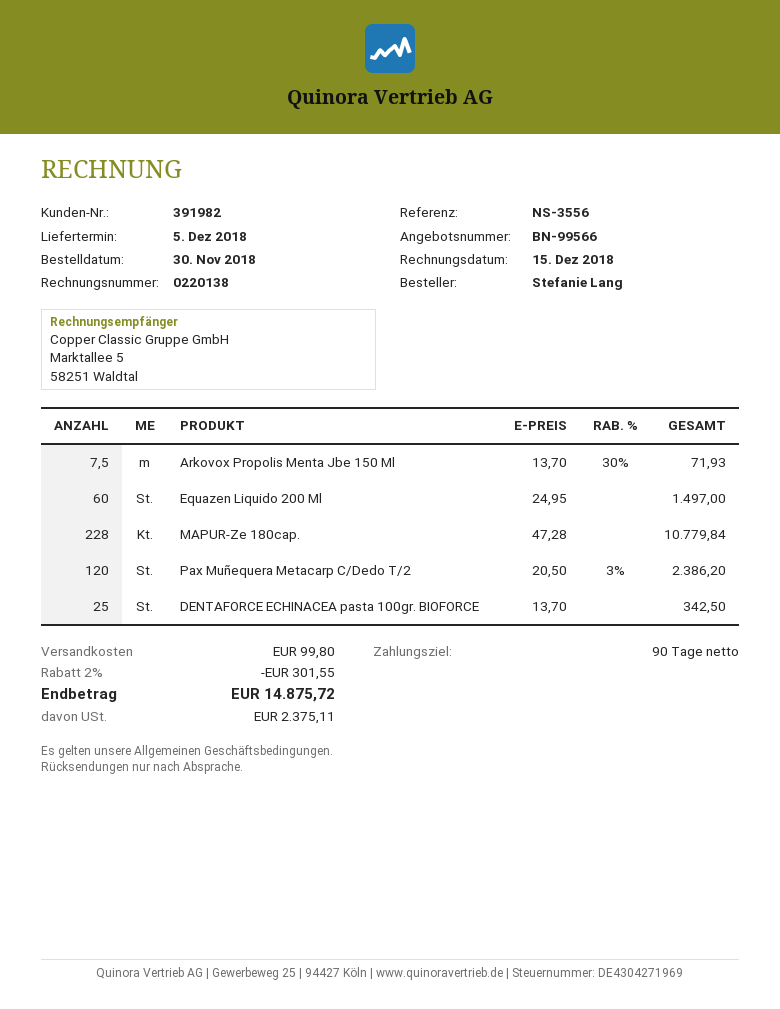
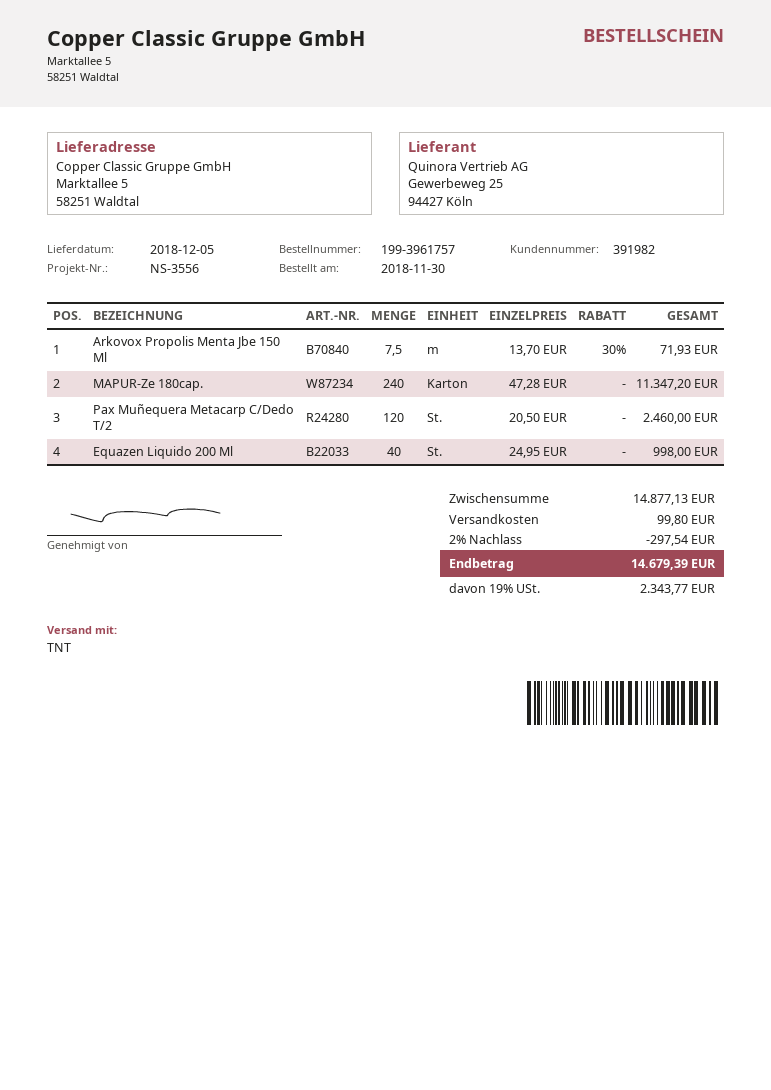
Equazen Liquido 200 Ml: 60 x 24.95 = 1497.00 -> 40 x 24.95 = 998.00
MAPUR-Ze 180cap.: 228 x 47.28 = 10779.84 -> 240 x 47.28 = 11347.20
Pax Muñequera Metacarp C/Dedo T/2: 120 x 20.50 - 3% = 2386.20 -> 120 x 20.50 = 2460.00
DENTAFORCE ECHINACEA pasta 100gr. BIOFORCE: 25 x 13.70 = 342.50 -> none
discount: 2% = 301.55 -> 2% = 297.54
tax: 2375.11 -> 2343.77
total: 14875.72 -> 14679.39

